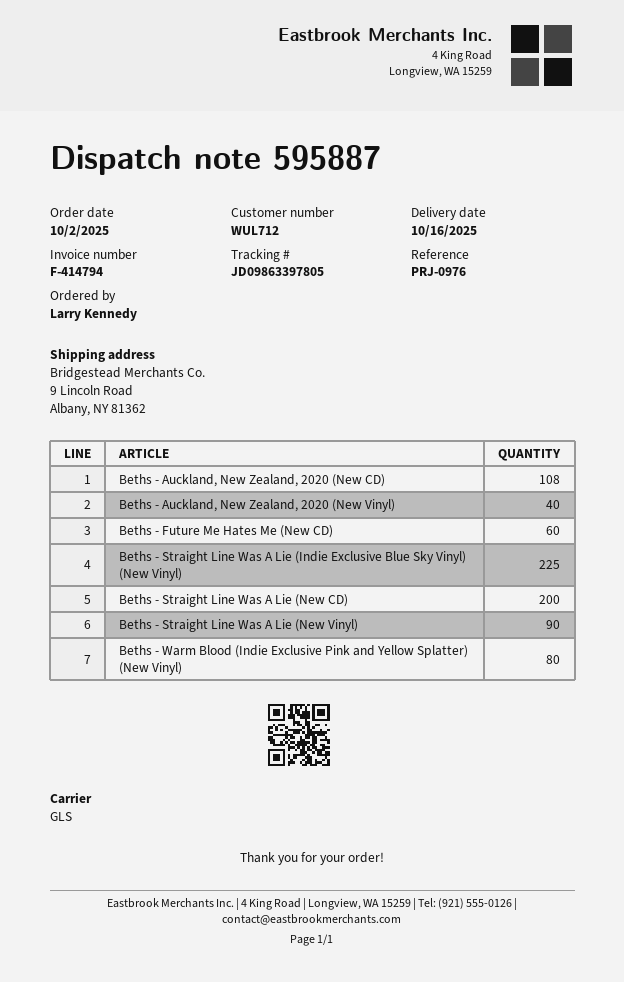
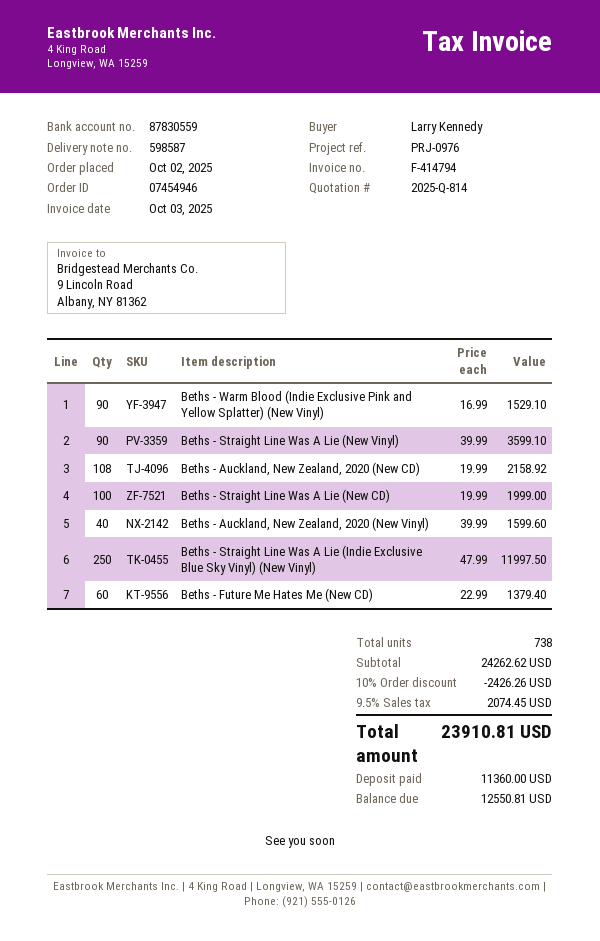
delivery note number: 595887 -> 598587
Beths - Straight Line Was A Lie (Indie Exclusive Blue Sky Vinyl) (New Vinyl): 225 -> 250
Beths - Straight Line Was A Lie (New CD): 200 -> 100
Beths - Warm Blood (Indie Exclusive Pink and Yellow Splatter) (New Vinyl): 80 -> 90

